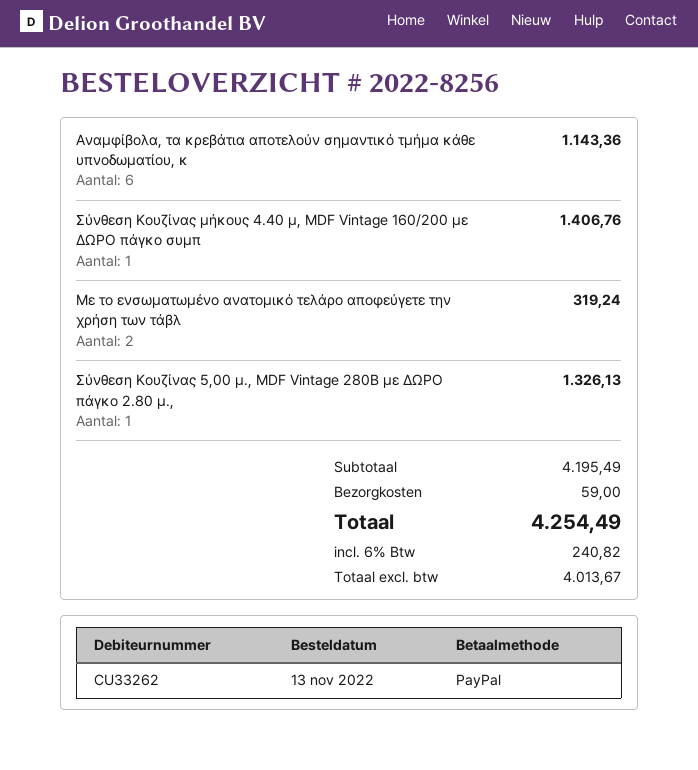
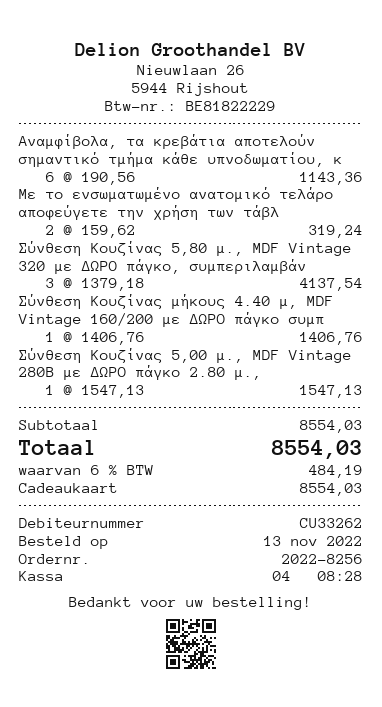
payment method: PayPal -> gift card
Σύνθεση Κουζίνας 5,00 μ., MDF Vintage 280B με ΔΩΡΟ πάγκο 2.80 μ.,: 1 for 1326.13 -> 1 for 1547.13
Σύνθεση Κουζίνας 5,80 μ., MDF Vintage 320 με ΔΩΡΟ πάγκο, συμπεριλαμβάν: none -> 3 for 4137.54
subtotal: 4195.49 -> 8554.03
shipping: 59.00 -> none
tax: 6% = 240.82 -> 6% = 484.19
total: 4254.49 -> 8554.03

